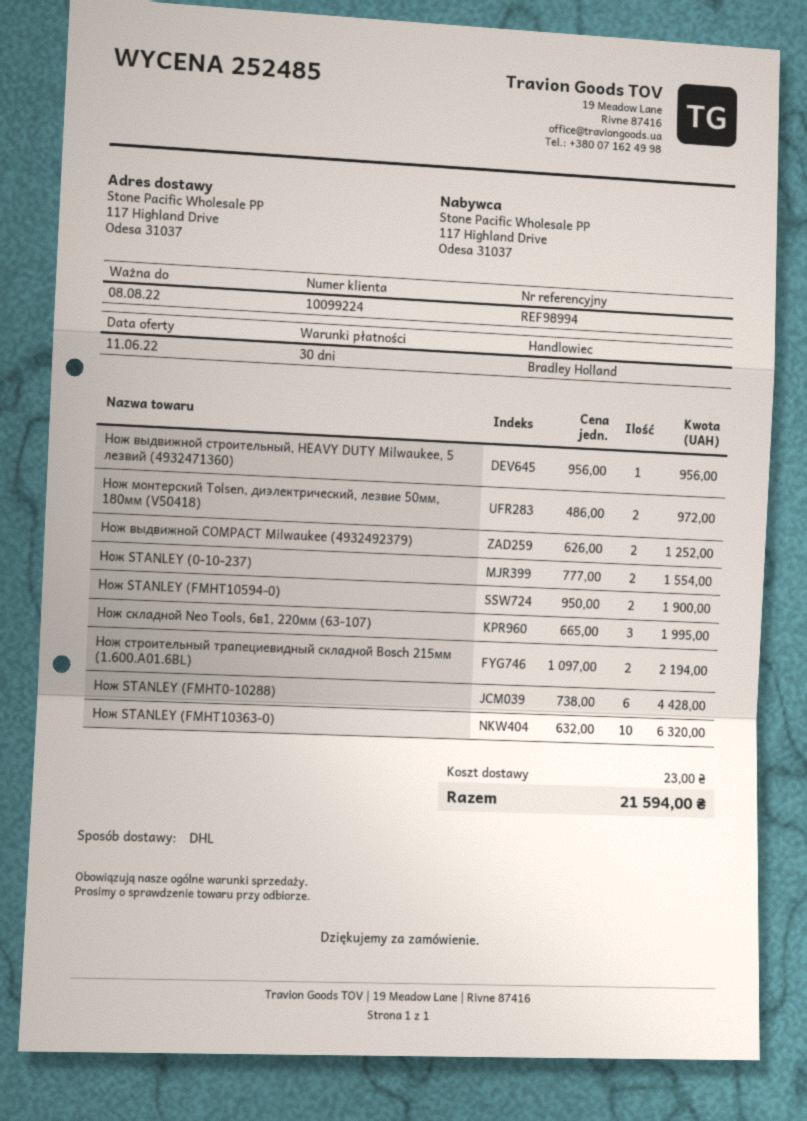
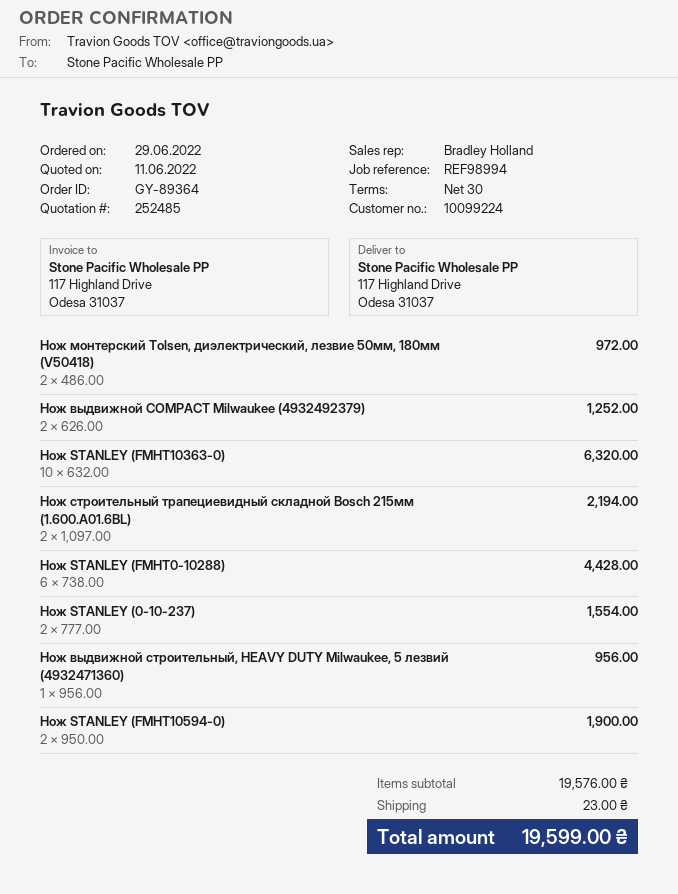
Нож складной Neo Tools, 6в1, 220мм (63-107): 3 x 665.00 = 1995.00 -> none
total: 21594.00 -> 19599.00

